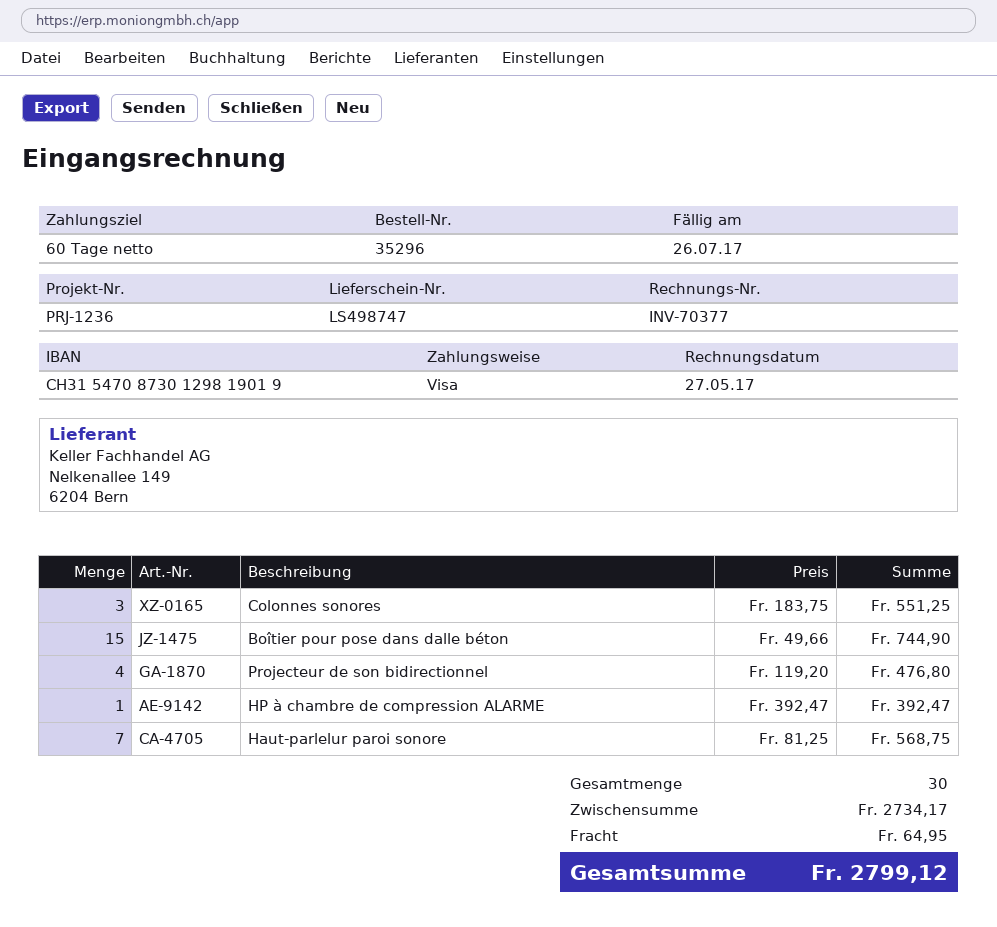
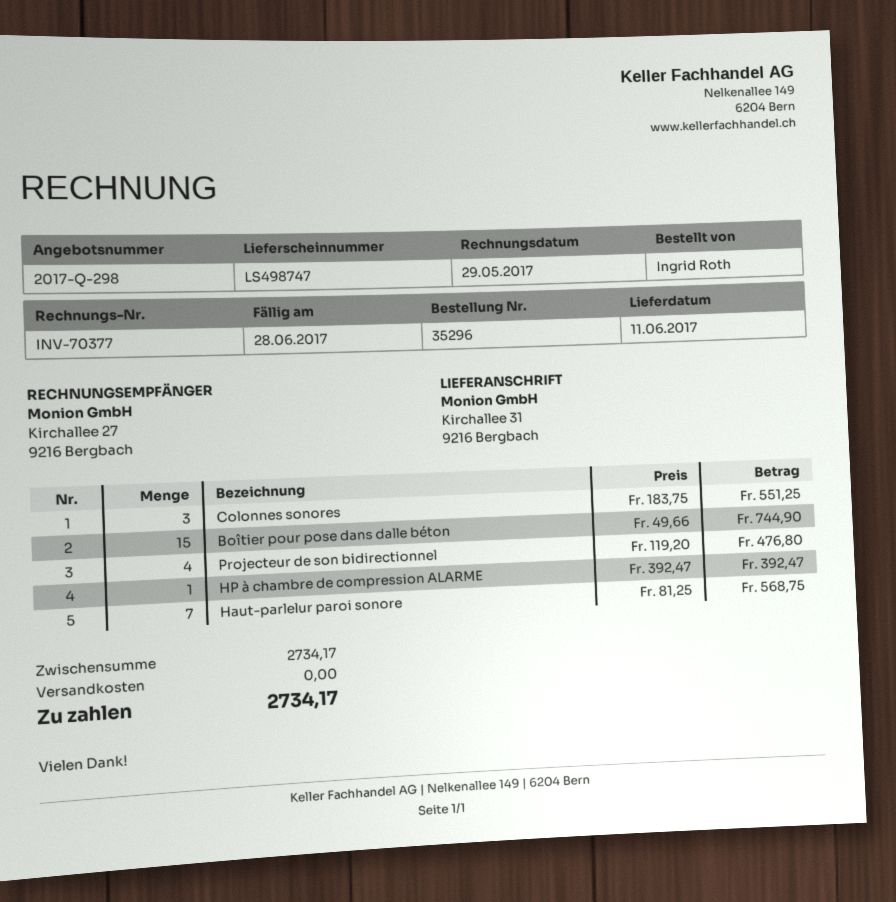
invoice date: 2017-05-27 -> 2017-05-29
due date: 2017-07-26 -> 2017-06-28
shipping: 64.95 -> 0.00
total: 2799.12 -> 2734.17

